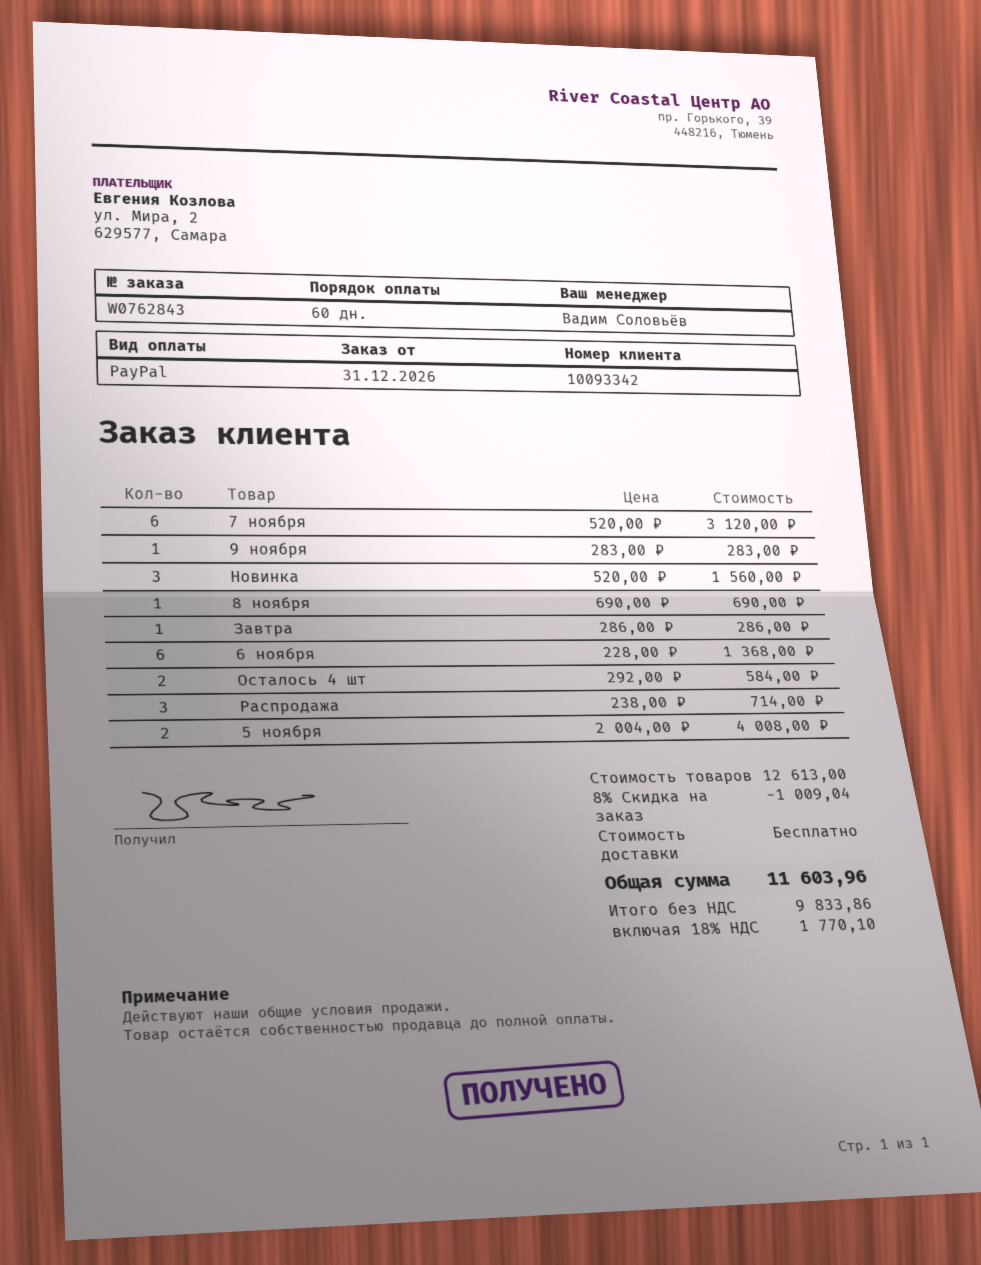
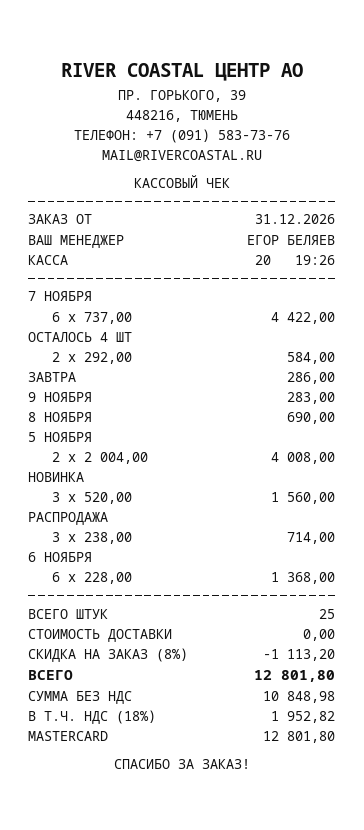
sales rep: Вадим Соловьёв -> ЕГОР БЕЛЯЕВ
payment method: PayPal -> Mastercard
7 ноября: 6 x 520.00 = 3120.00 -> 6 x 737.00 = 4422.00
discount: 8% = 1009.04 -> 8% = 1113.20
net: 9833.86 -> 10848.98
tax: 18% = 1770.10 -> 18% = 1952.82
total: 11603.96 -> 12801.80

